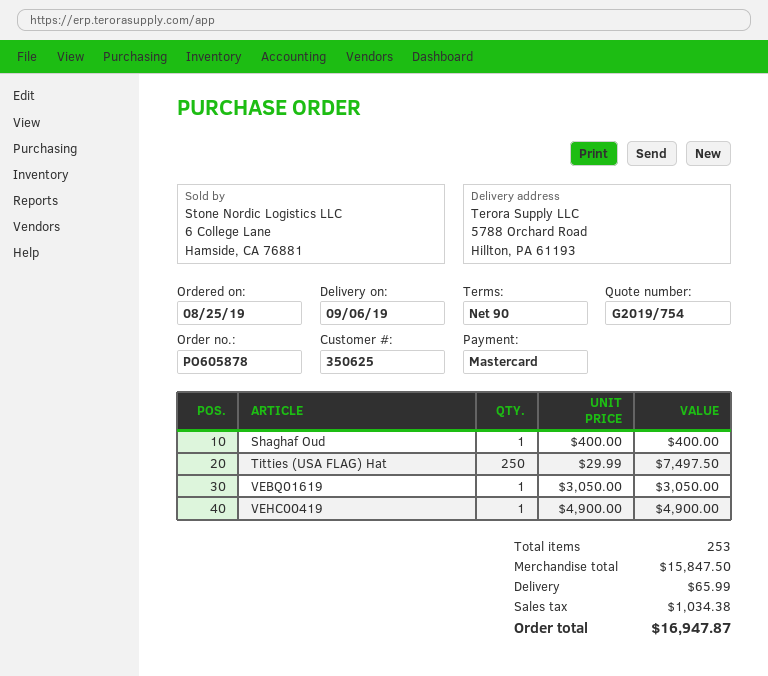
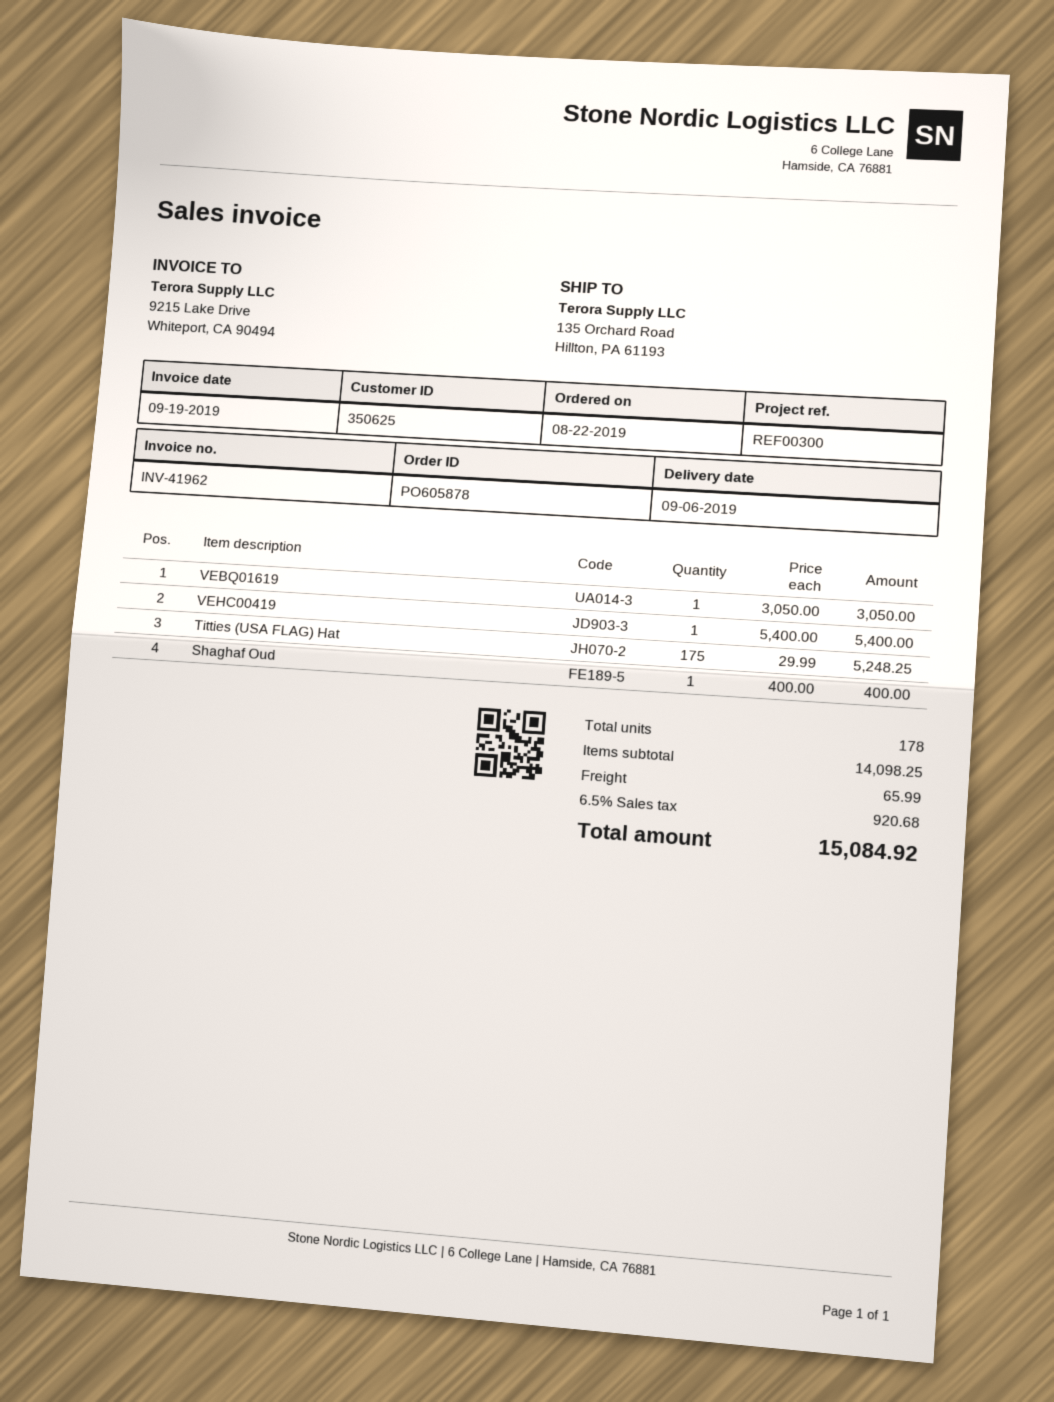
order date: 2019-08-25 -> 2019-08-22
ship to: 5788 Orchard Road, Hillton, PA 61193 -> 135 Orchard Road, Hillton, PA 61193
Titties (USA FLAG) Hat: 250 x 29.99 = 7497.50 -> 175 x 29.99 = 5248.25
VEHC00419: 1 x 4900.00 = 4900.00 -> 1 x 5400.00 = 5400.00
total quantity: 253 -> 178
subtotal: 15847.50 -> 14098.25
tax: 1034.38 -> 920.68
total: 16947.87 -> 15084.92

